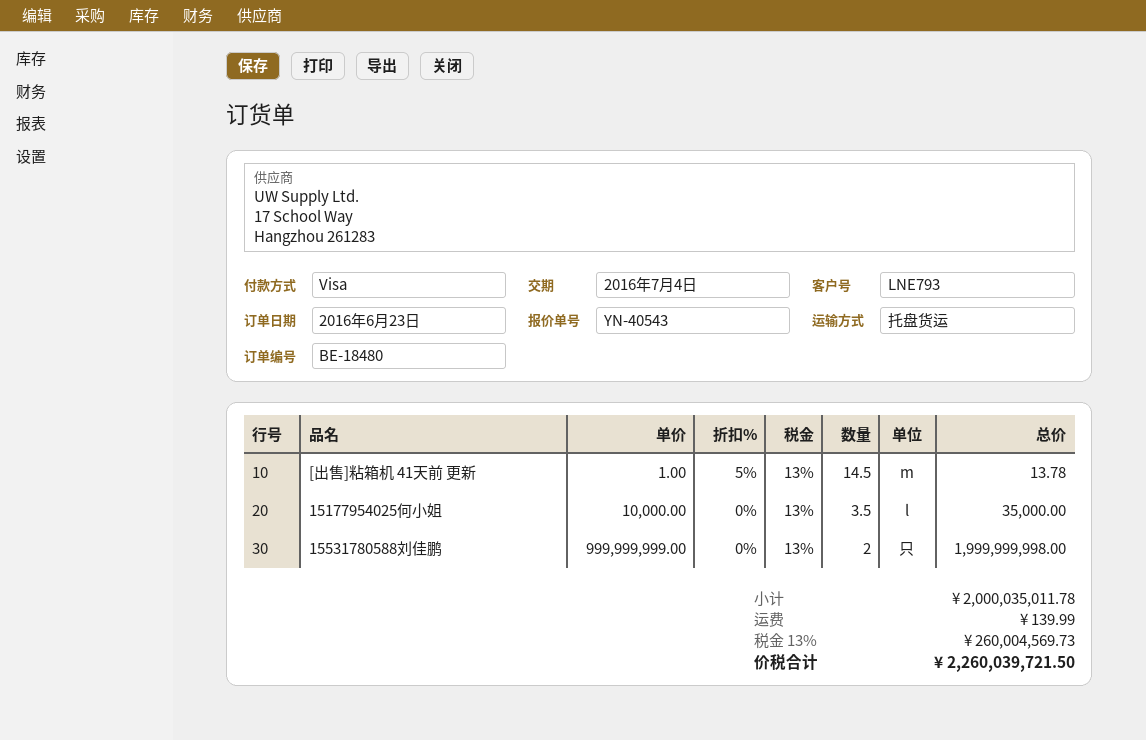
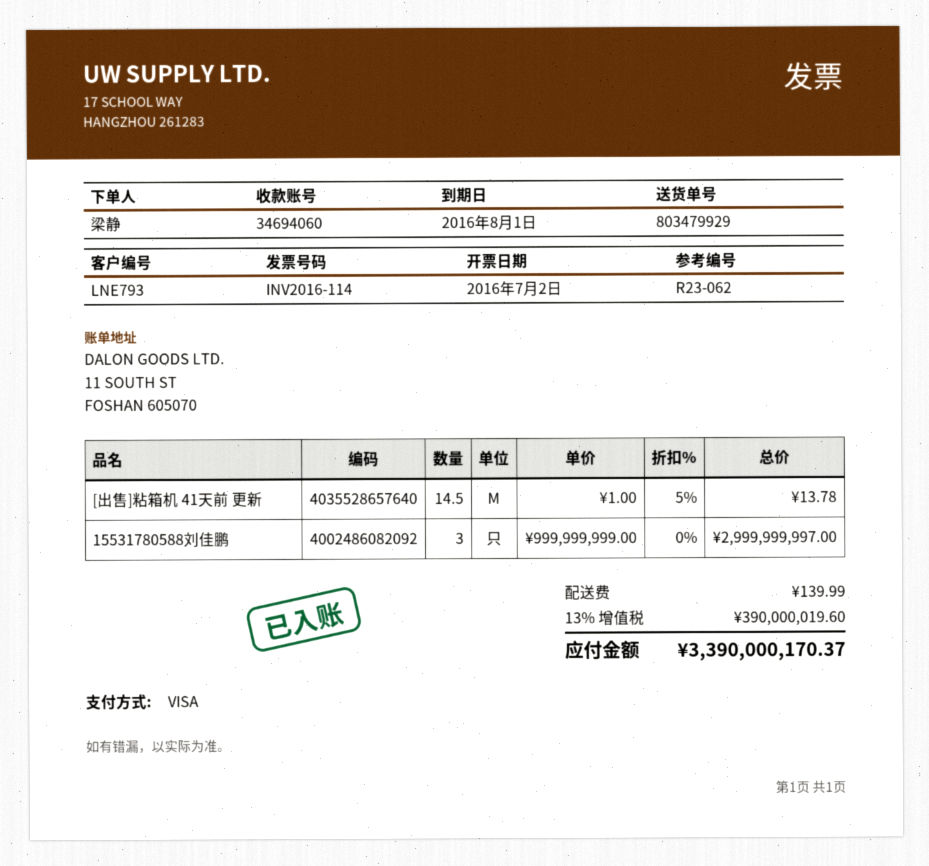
15177954025何小姐: 3.5 x 10000.00 = 35000.00 -> none
15531780588刘佳鹏: 2 x 999999999.00 = 1999999998.00 -> 3 x 999999999.00 = 2999999997.00
tax: 13% = 260004569.73 -> 13% = 390000019.60
total: 2260039721.50 -> 3390000170.37

